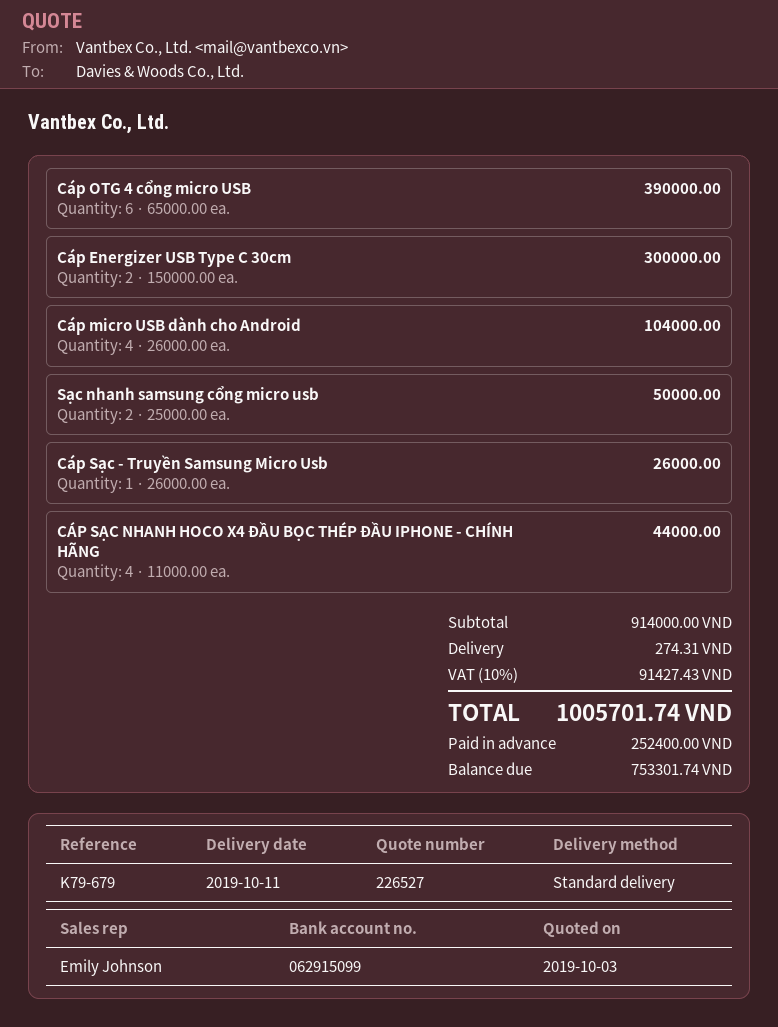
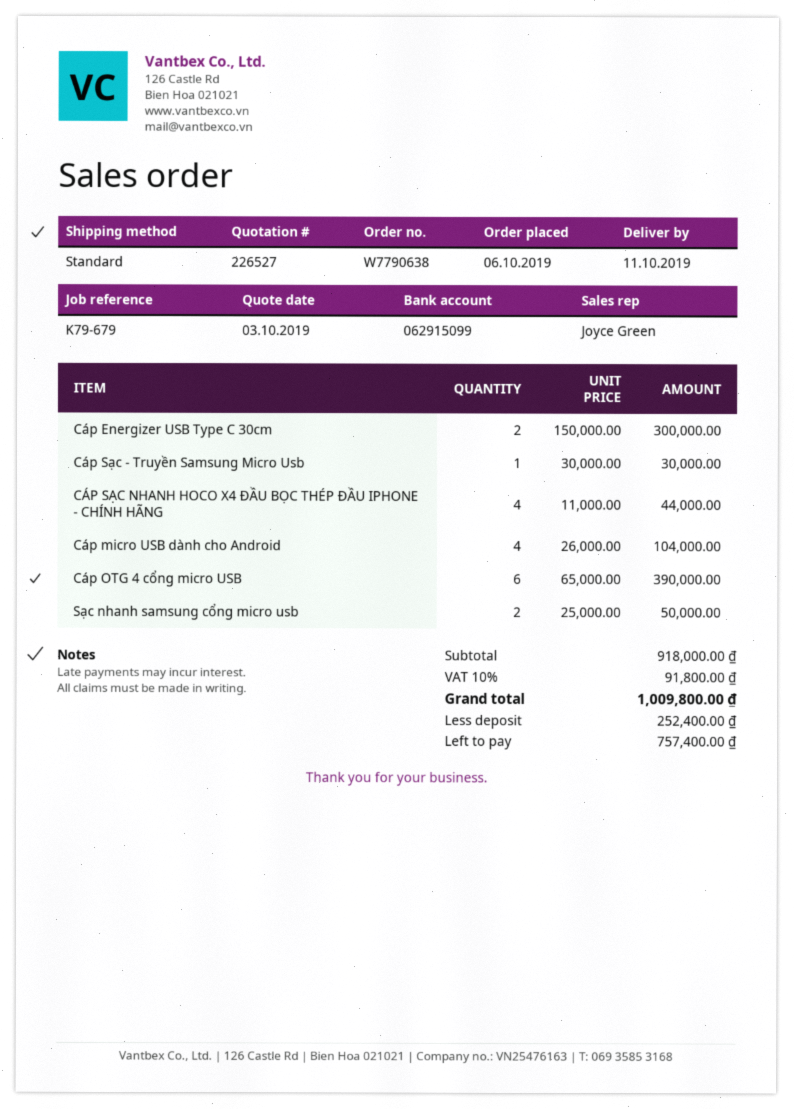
sales rep: Emily Johnson -> Joyce Green
Cáp Sạc - Truyền Samsung Micro Usb: 1 x 26000.00 = 26000.00 -> 1 x 30000.00 = 30000.00
subtotal: 914000.00 -> 918000.00
shipping: 274.31 -> none
tax: 10% = 91427.43 -> 10% = 91800.00
total: 1005701.74 -> 1009800.00
balance: 753301.74 -> 757400.00

